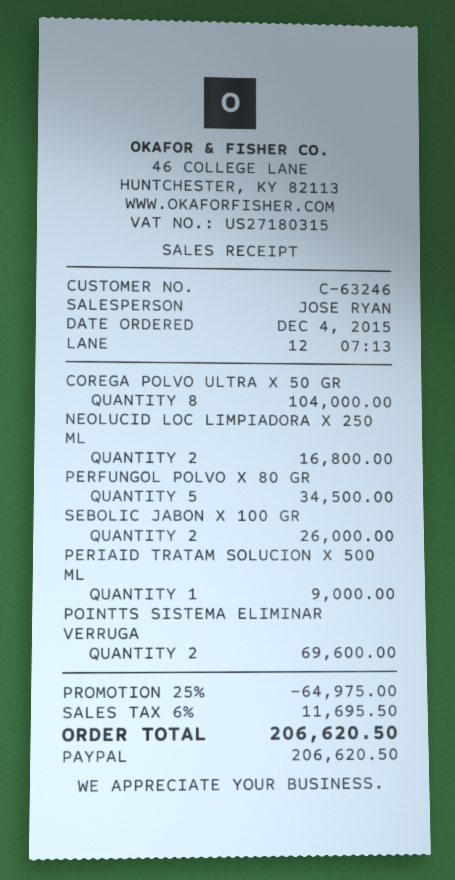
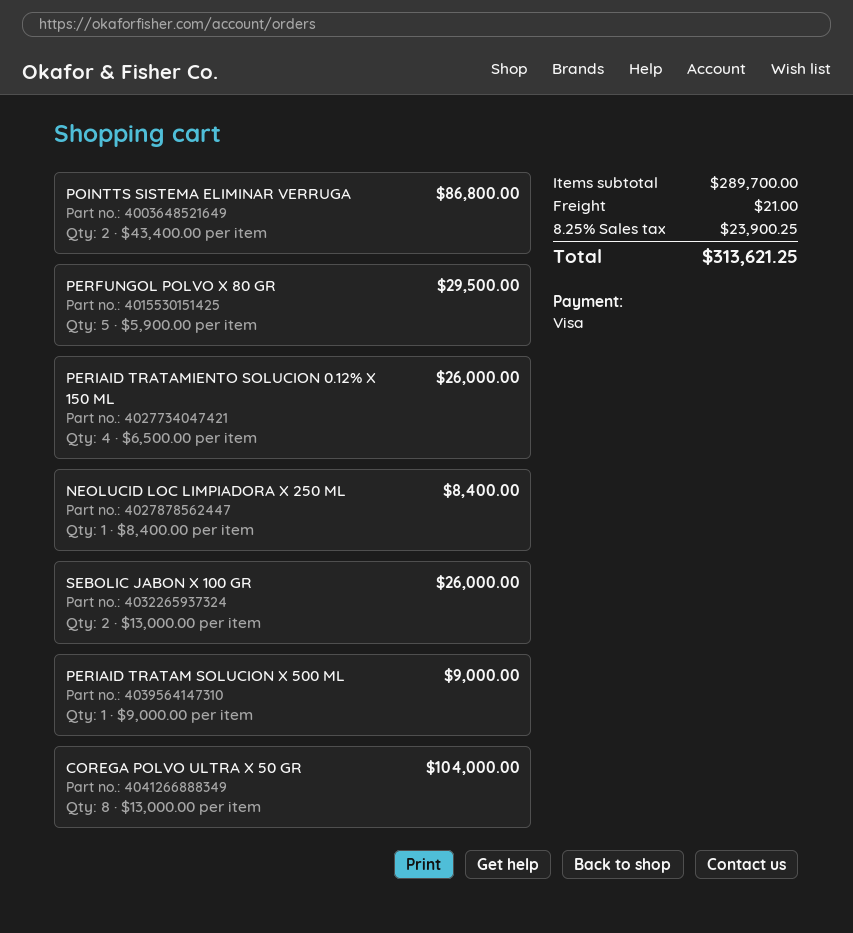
payment method: PayPal -> Visa
NEOLUCID LOC LIMPIADORA X 250 ML: 2 for 16800.00 -> 1 for 8400.00
PERFUNGOL POLVO X 80 GR: 5 for 34500.00 -> 5 for 29500.00
POINTTS SISTEMA ELIMINAR VERRUGA: 2 for 69600.00 -> 2 for 86800.00
PERIAID TRATAMIENTO SOLUCION 0.12% X 150 ML: none -> 4 for 26000.00
discount: 25% = 64975.00 -> none
shipping: none -> 21.00
tax: 6% = 11695.50 -> 8.25% = 23900.25
total: 206620.50 -> 313621.25

